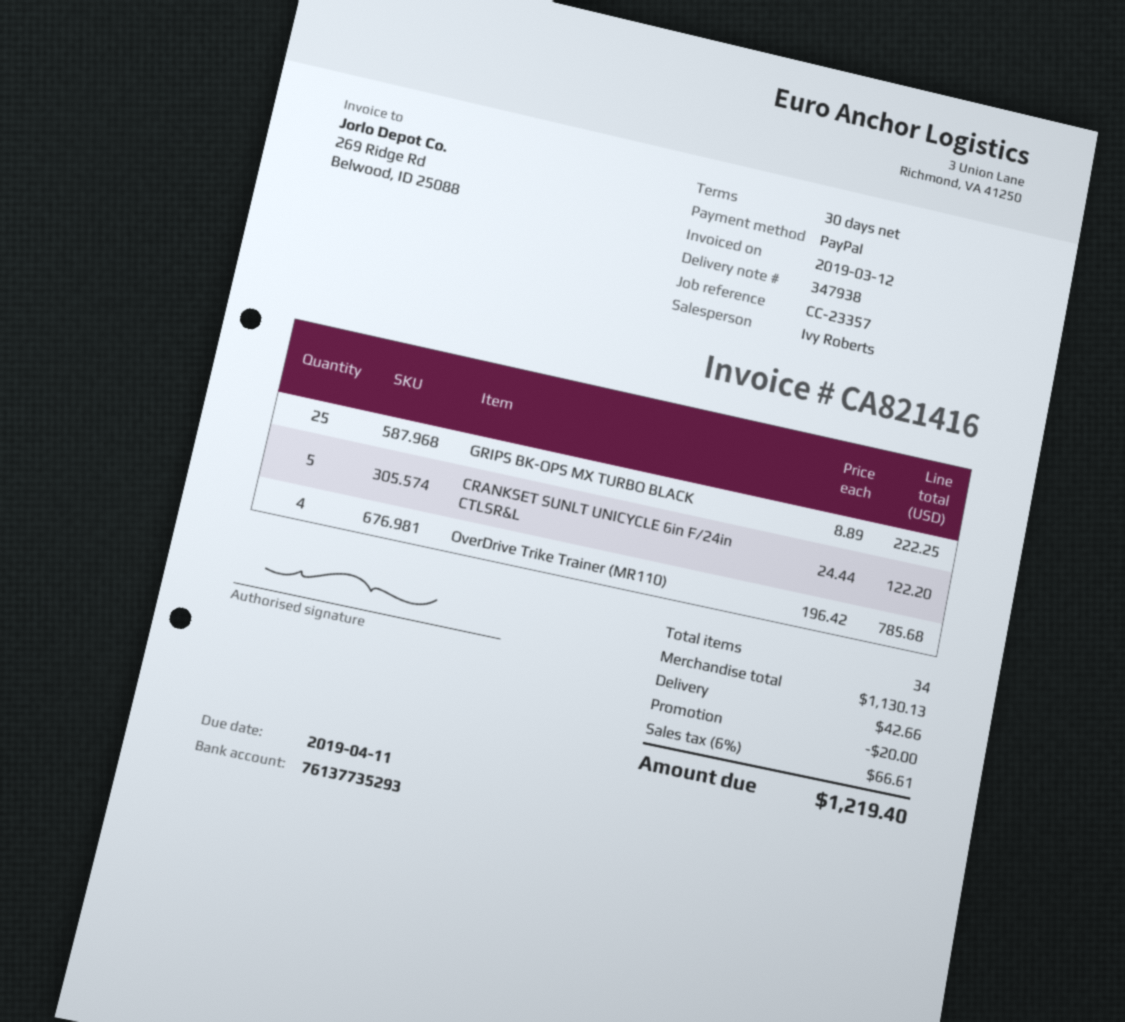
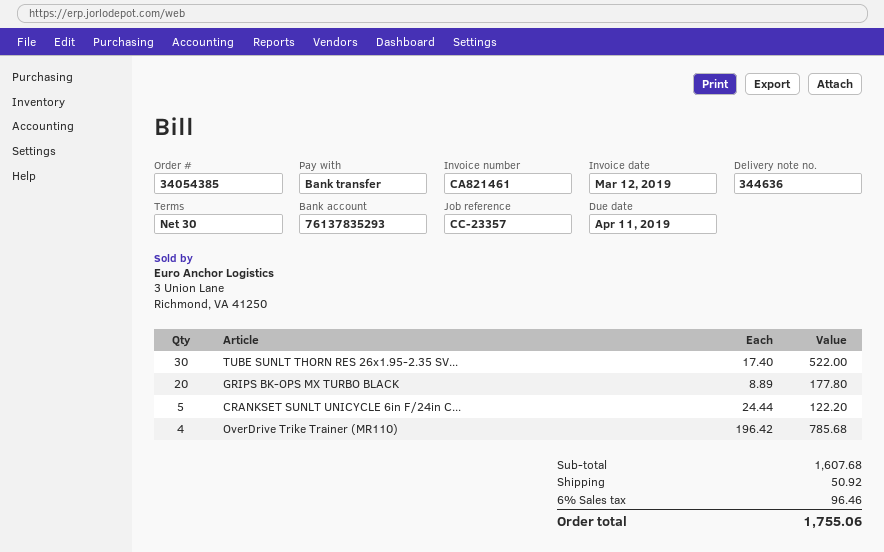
delivery note number: 347938 -> 344636
invoice number: CA821416 -> CA821461
payment method: PayPal -> bank transfer
bank account: 76137735293 -> 76137835293
GRIPS BK-OPS MX TURBO BLACK: 25 x 8.89 = 222.25 -> 20 x 8.89 = 177.80
TUBE SUNLT THORN RES 26x1.95-2.35 SV...: none -> 30 x 17.40 = 522.00
subtotal: 1130.13 -> 1607.68
discount: 20.00 -> none
shipping: 42.66 -> 50.92
tax: 6% = 66.61 -> 6% = 96.46
total: 1219.40 -> 1755.06

